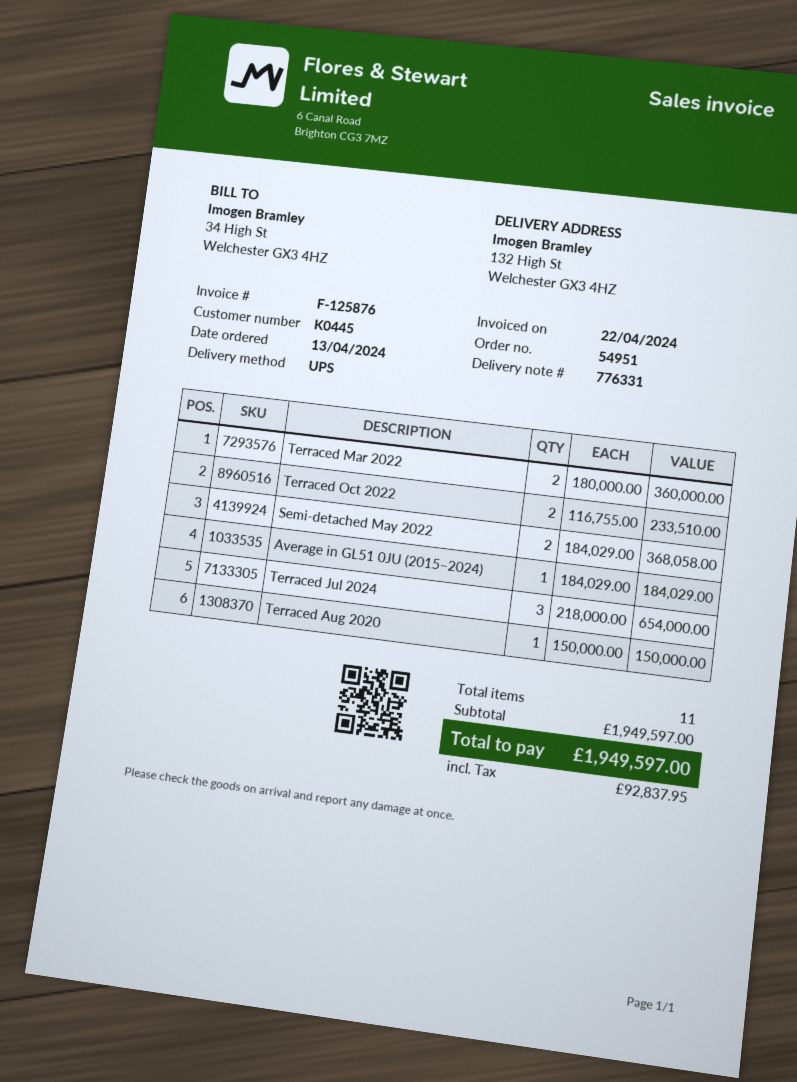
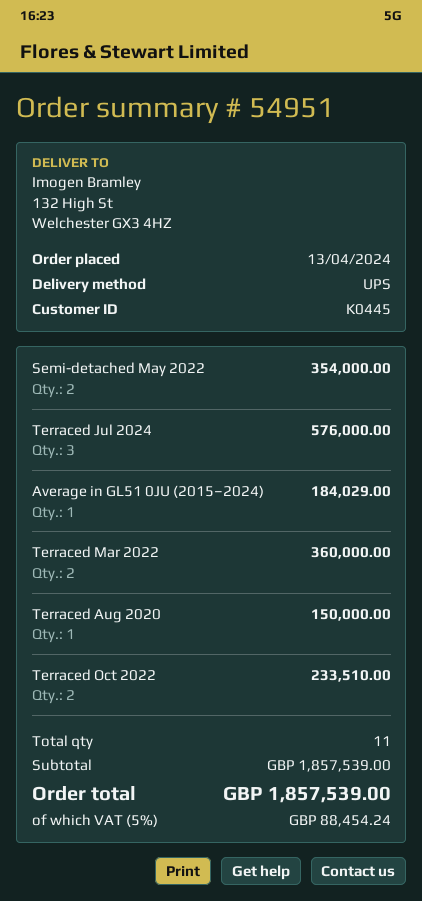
Semi-detached May 2022: 2 for 368058.00 -> 2 for 354000.00
Terraced Jul 2024: 3 for 654000.00 -> 3 for 576000.00
subtotal: 1949597.00 -> 1857539.00
tax: 92837.95 -> 88454.24
total: 1949597.00 -> 1857539.00

